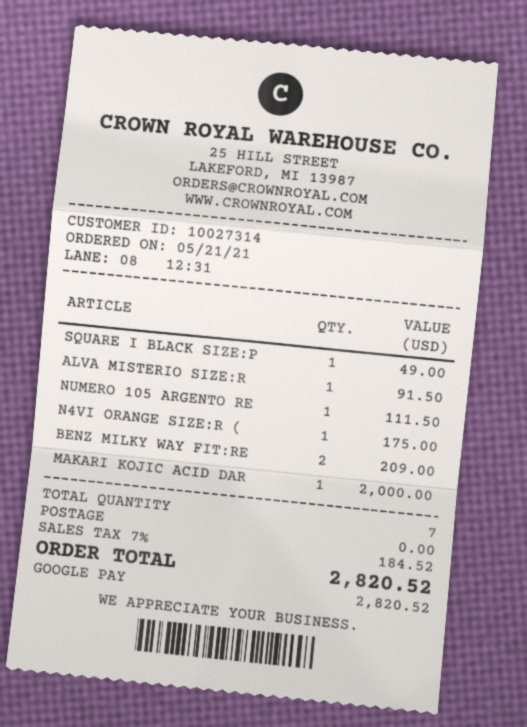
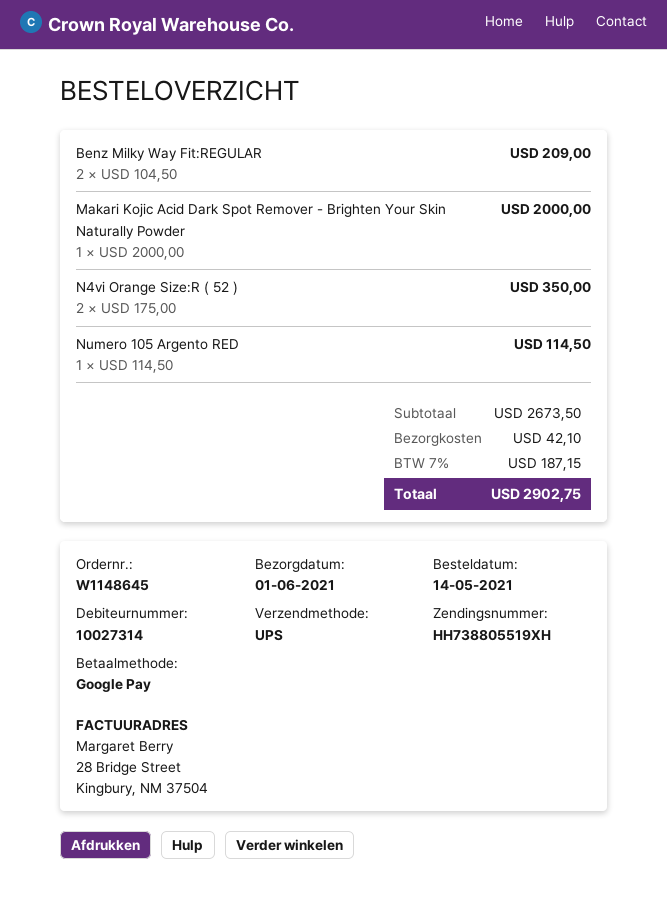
order date: 2021-05-21 -> 2021-05-14
SQUARE I BLACK SIZE:P: 1 for 49.00 -> none
ALVA MISTERIO SIZE:R: 1 for 91.50 -> none
NUMERO 105 ARGENTO RE: 1 for 111.50 -> 1 for 114.50
N4VI ORANGE SIZE:R (: 1 for 175.00 -> 2 for 350.00
shipping: 0.00 -> 42.10
tax: 7% = 184.52 -> 7% = 187.15
total: 2820.52 -> 2902.75

